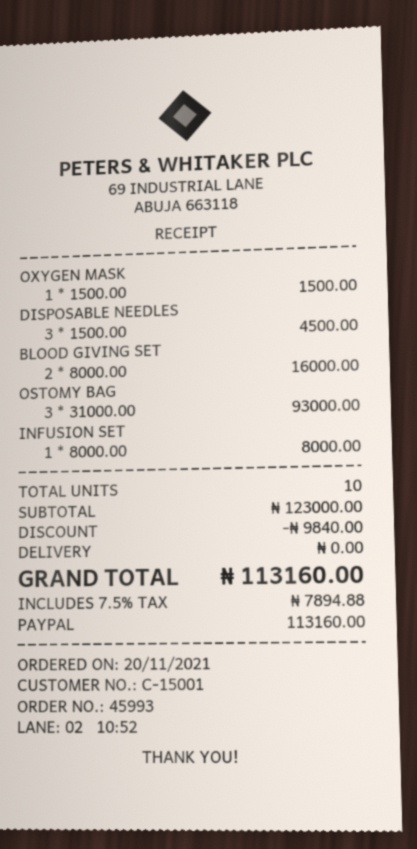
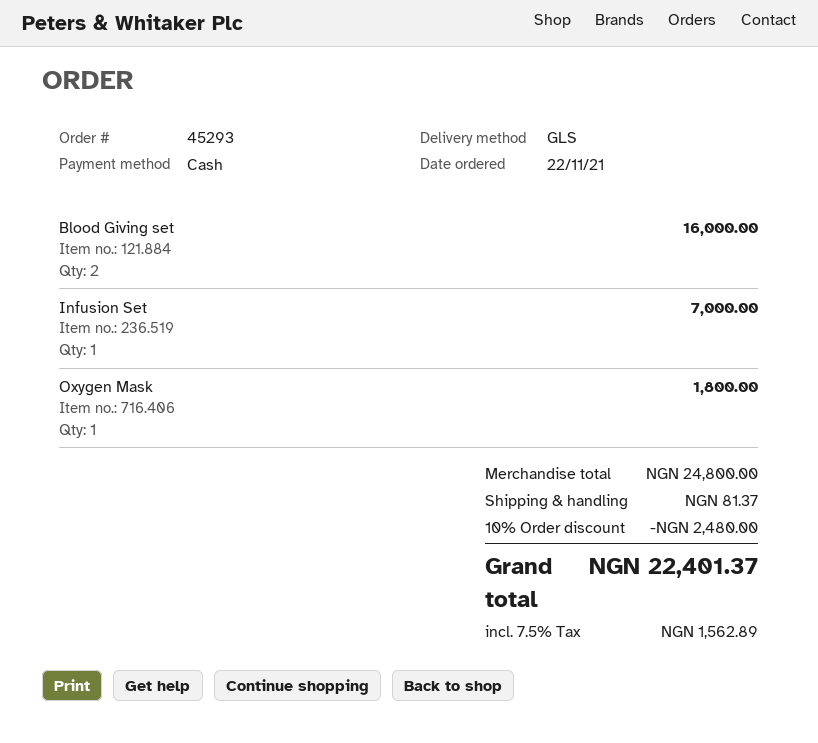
order number: 45993 -> 45293
order date: 2021-11-20 -> 2021-11-22
payment method: PayPal -> cash
OXYGEN MASK: 1 for 1500.00 -> 1 for 1800.00
DISPOSABLE NEEDLES: 3 for 4500.00 -> none
OSTOMY BAG: 3 for 93000.00 -> none
INFUSION SET: 1 for 8000.00 -> 1 for 7000.00
subtotal: 123000.00 -> 24800.00
discount: 9840.00 -> 2480.00
shipping: 0.00 -> 81.37
tax: 7.5% = 7894.88 -> 7.5% = 1562.89
total: 113160.00 -> 22401.37

